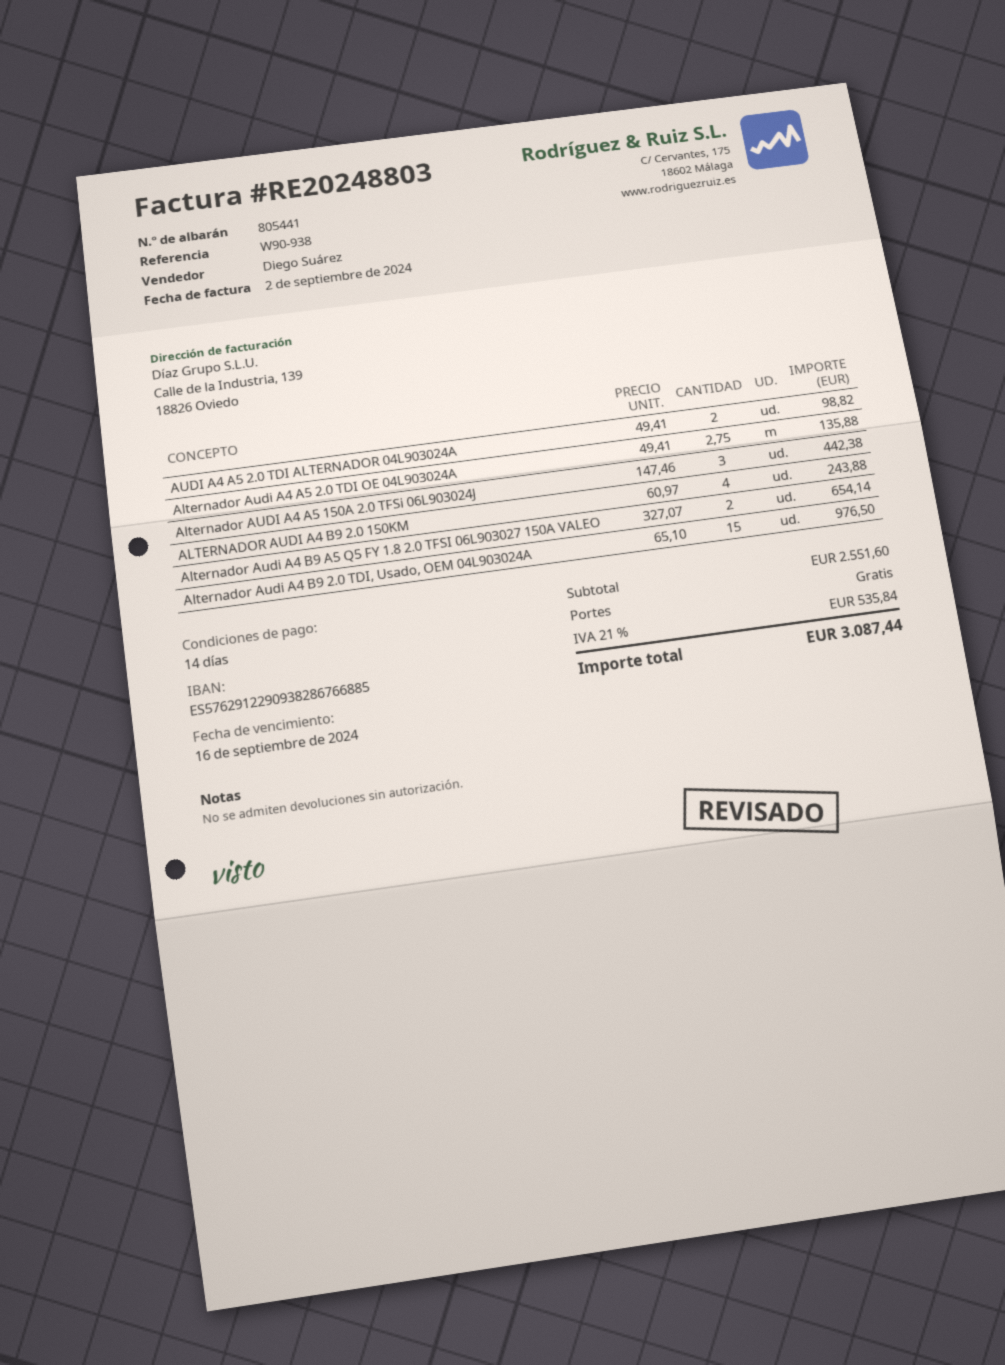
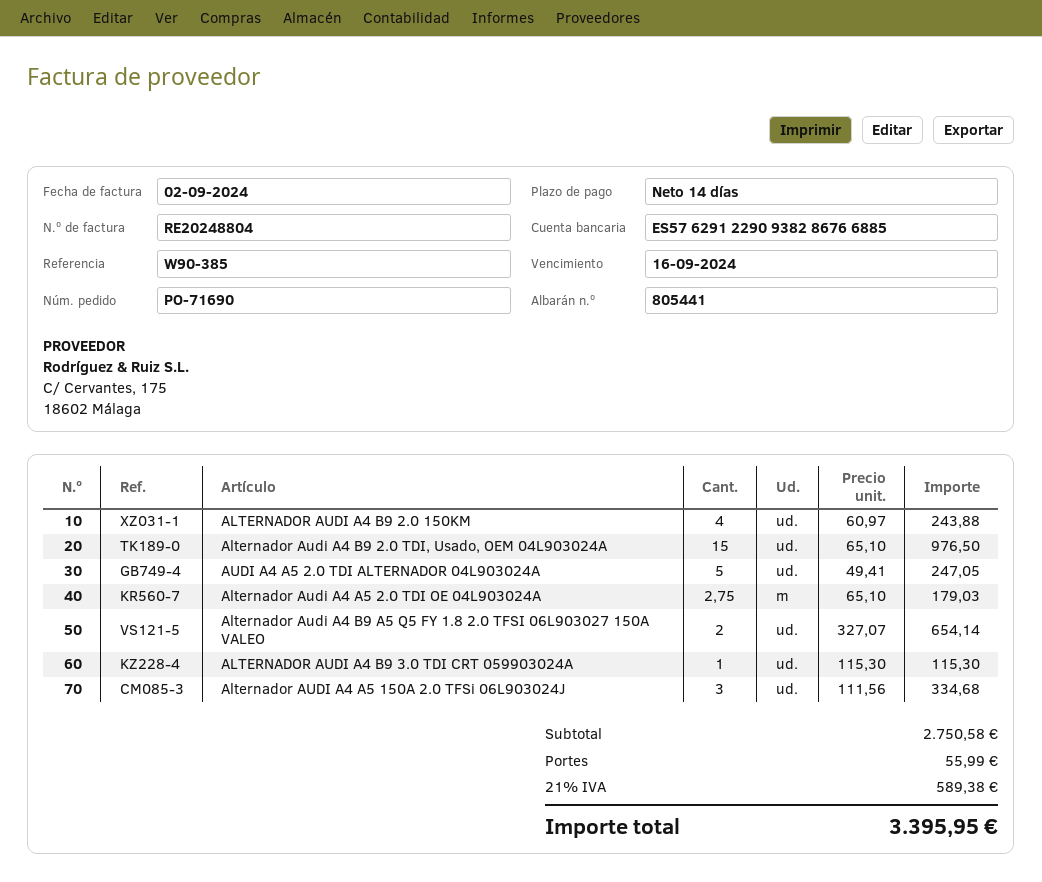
invoice number: RE20248803 -> RE20248804
reference: W90-938 -> W90-385
AUDI A4 A5 2.0 TDI ALTERNADOR 04L903024A: 2 x 49.41 = 98.82 -> 5 x 49.41 = 247.05
Alternador Audi A4 A5 2.0 TDI OE 04L903024A: 2.75 x 49.41 = 135.88 -> 2.75 x 65.10 = 179.03
Alternador AUDI A4 A5 150A 2.0 TFSi 06L903024J: 3 x 147.46 = 442.38 -> 3 x 111.56 = 334.68
ALTERNADOR AUDI A4 B9 3.0 TDI CRT 059903024A: none -> 1 x 115.30 = 115.30
subtotal: 2551.60 -> 2750.58
shipping: 0.00 -> 55.99
tax: 21% = 535.84 -> 21% = 589.38
total: 3087.44 -> 3395.95

